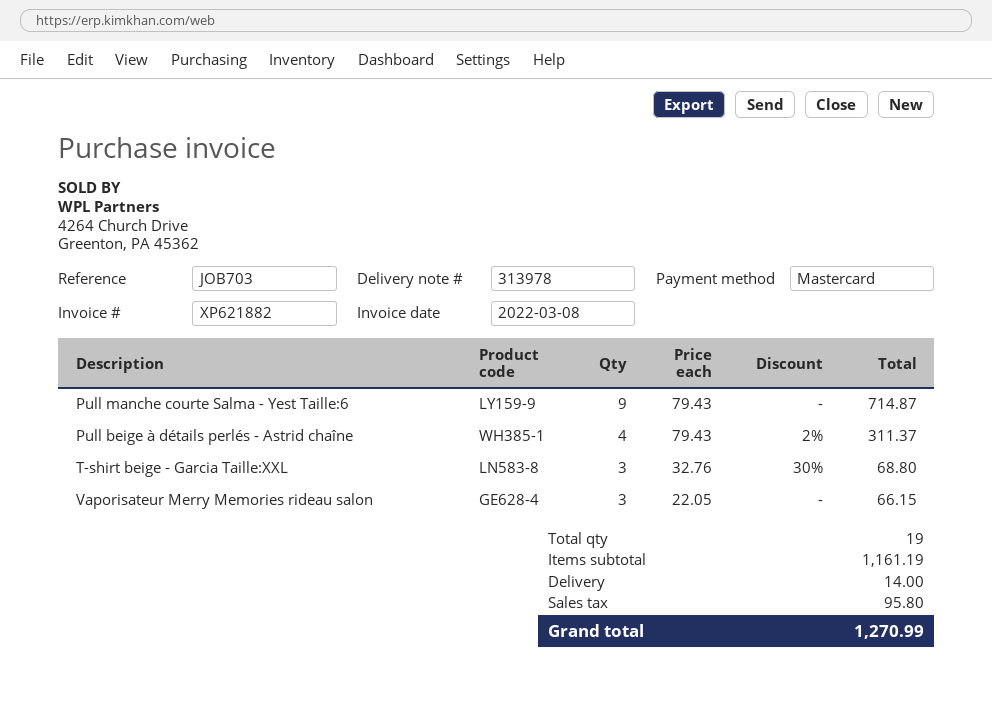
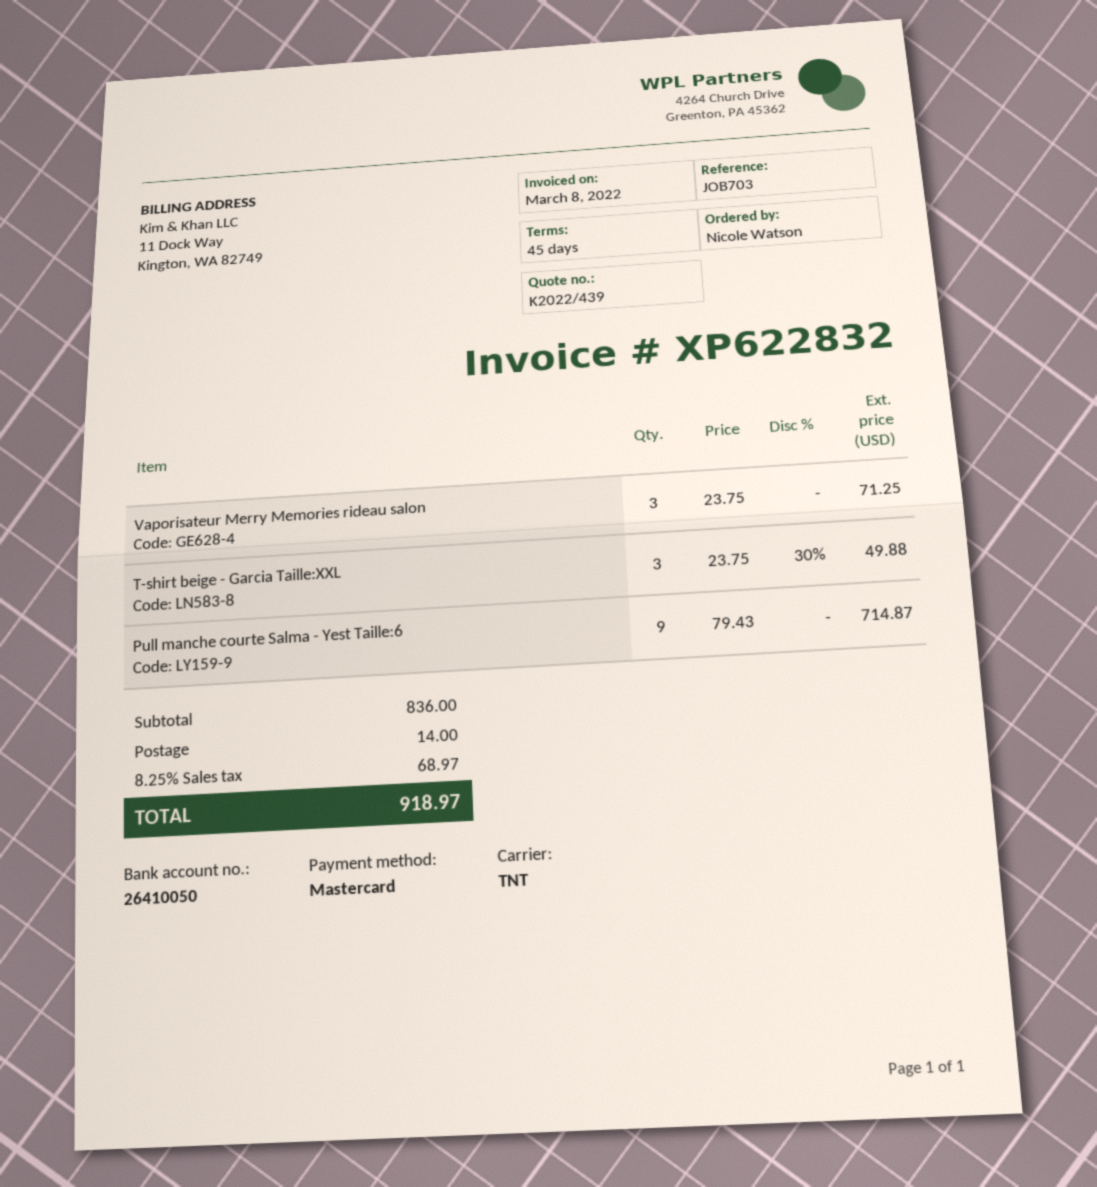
invoice number: XP621882 -> XP622832
Pull beige à détails perlés - Astrid chaîne: 4 x 79.43 - 2% = 311.37 -> none
T-shirt beige - Garcia Taille:XXL: 3 x 32.76 - 30% = 68.80 -> 3 x 23.75 - 30% = 49.88
Vaporisateur Merry Memories rideau salon: 3 x 22.05 = 66.15 -> 3 x 23.75 = 71.25
subtotal: 1161.19 -> 836.00
tax: 95.80 -> 68.97
total: 1270.99 -> 918.97

